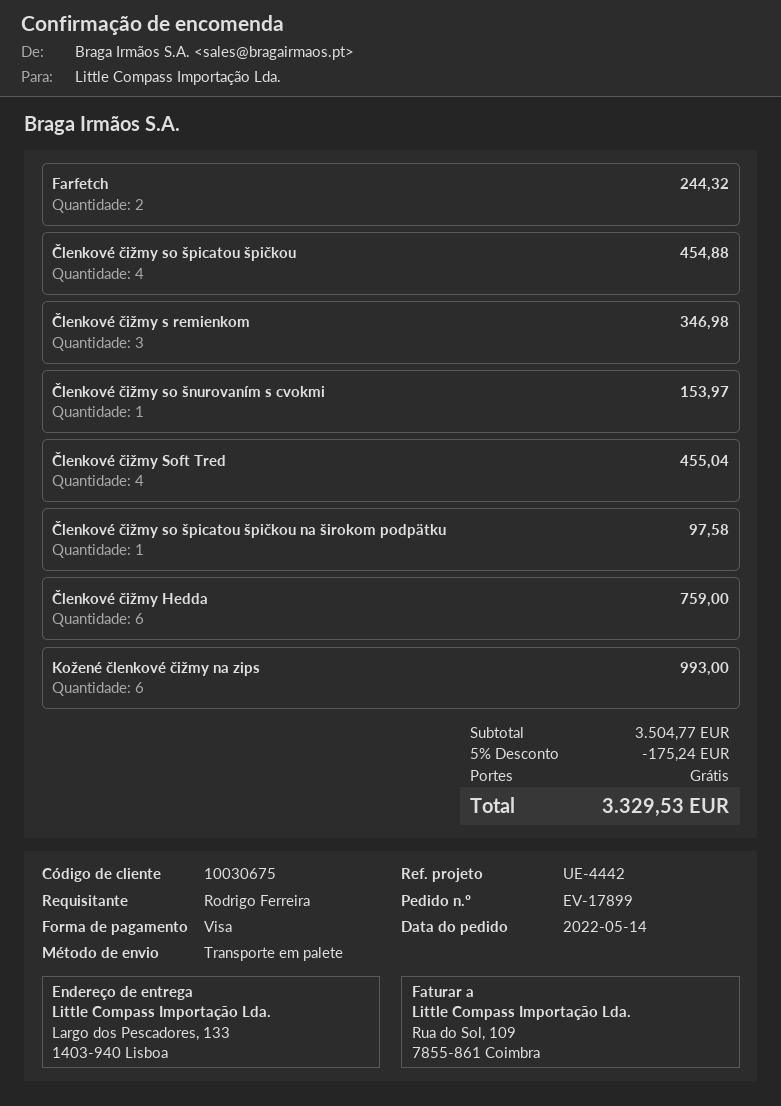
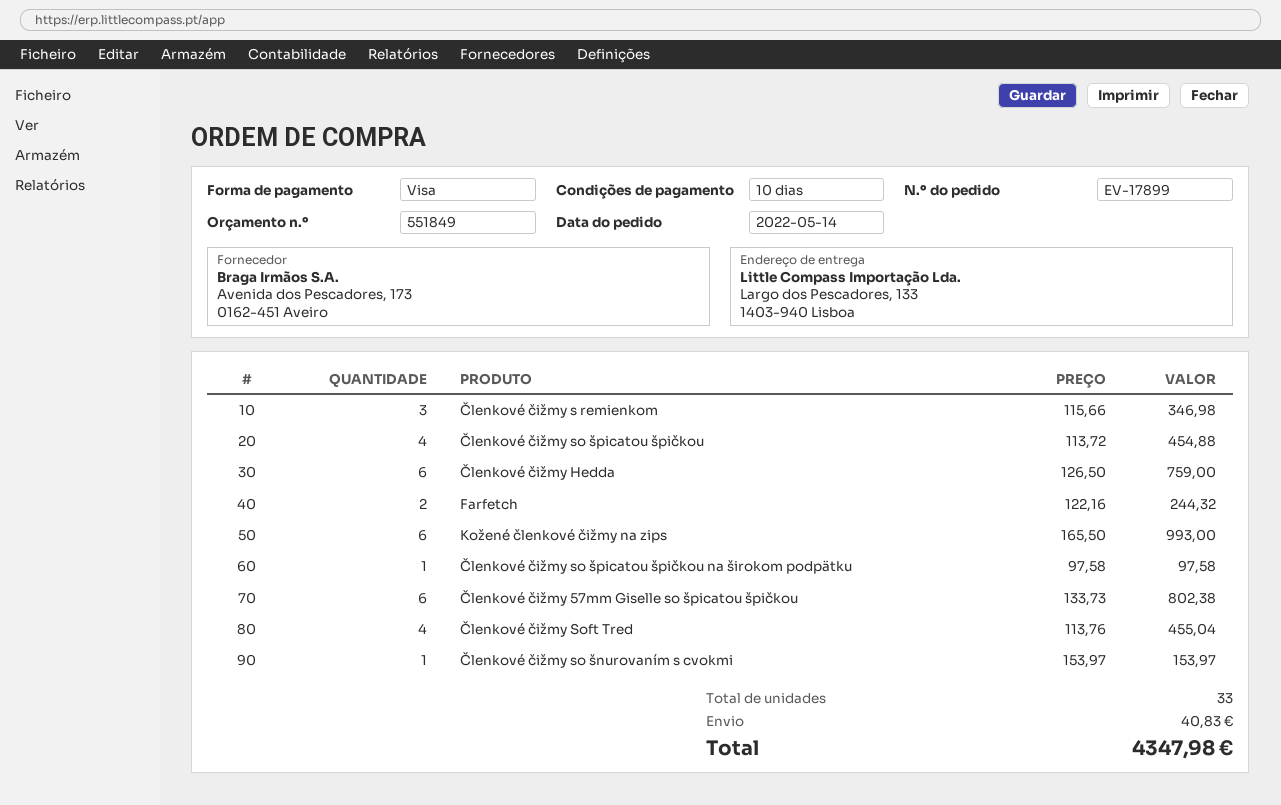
Členkové čižmy 57mm Giselle so špicatou špičkou: none -> 6 for 802.38
discount: 5% = 175.24 -> none
shipping: 0.00 -> 40.83
total: 3329.53 -> 4347.98

